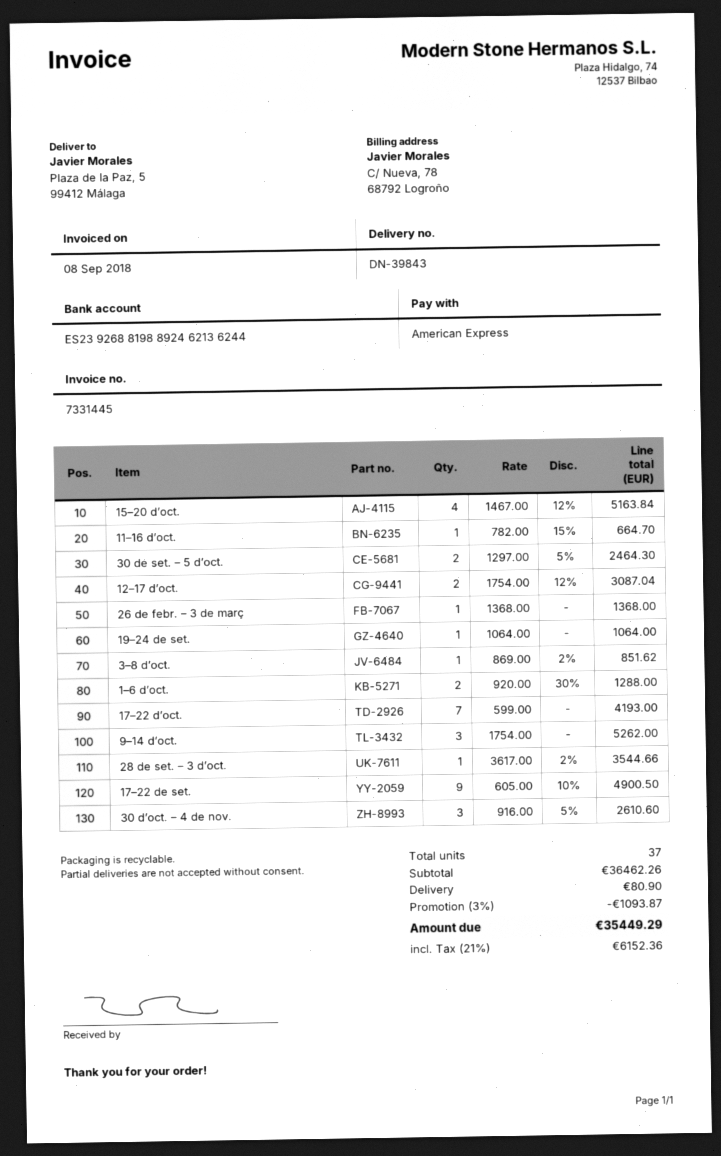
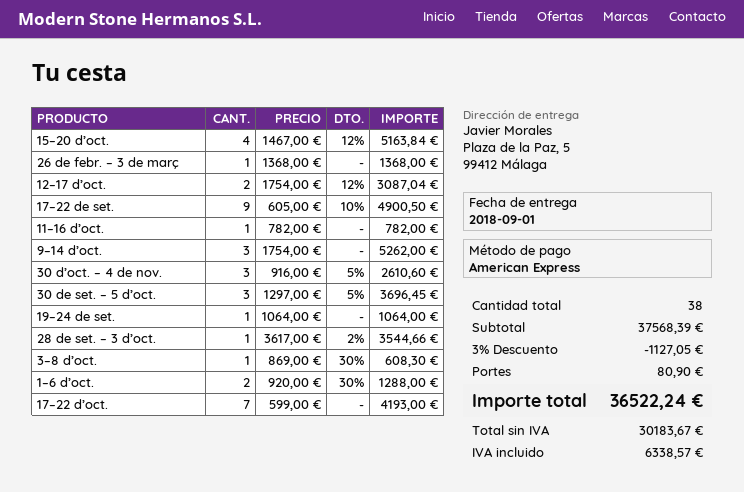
11–16 d’oct.: 1 x 782.00 - 15% = 664.70 -> 1 x 782.00 = 782.00
30 de set. – 5 d’oct.: 2 x 1297.00 - 5% = 2464.30 -> 3 x 1297.00 - 5% = 3696.45
3–8 d’oct.: 1 x 869.00 - 2% = 851.62 -> 1 x 869.00 - 30% = 608.30
total quantity: 37 -> 38
subtotal: 36462.26 -> 37568.39
discount: 3% = 1093.87 -> 3% = 1127.05
tax: 6152.36 -> 6338.57
total: 35449.29 -> 36522.24

